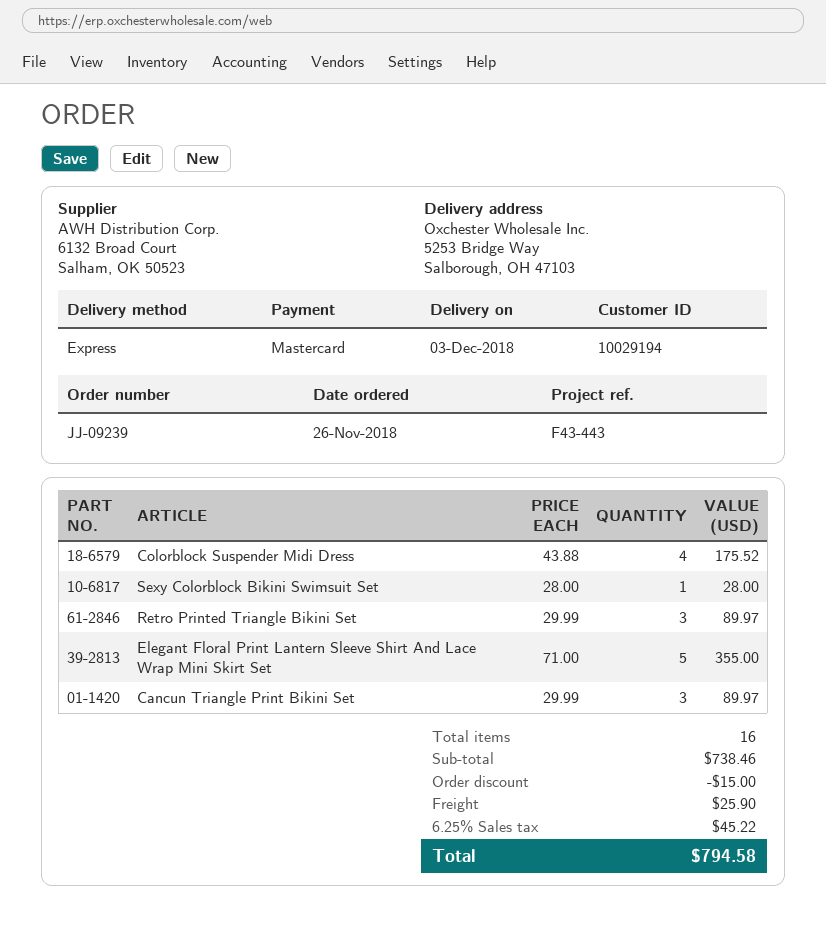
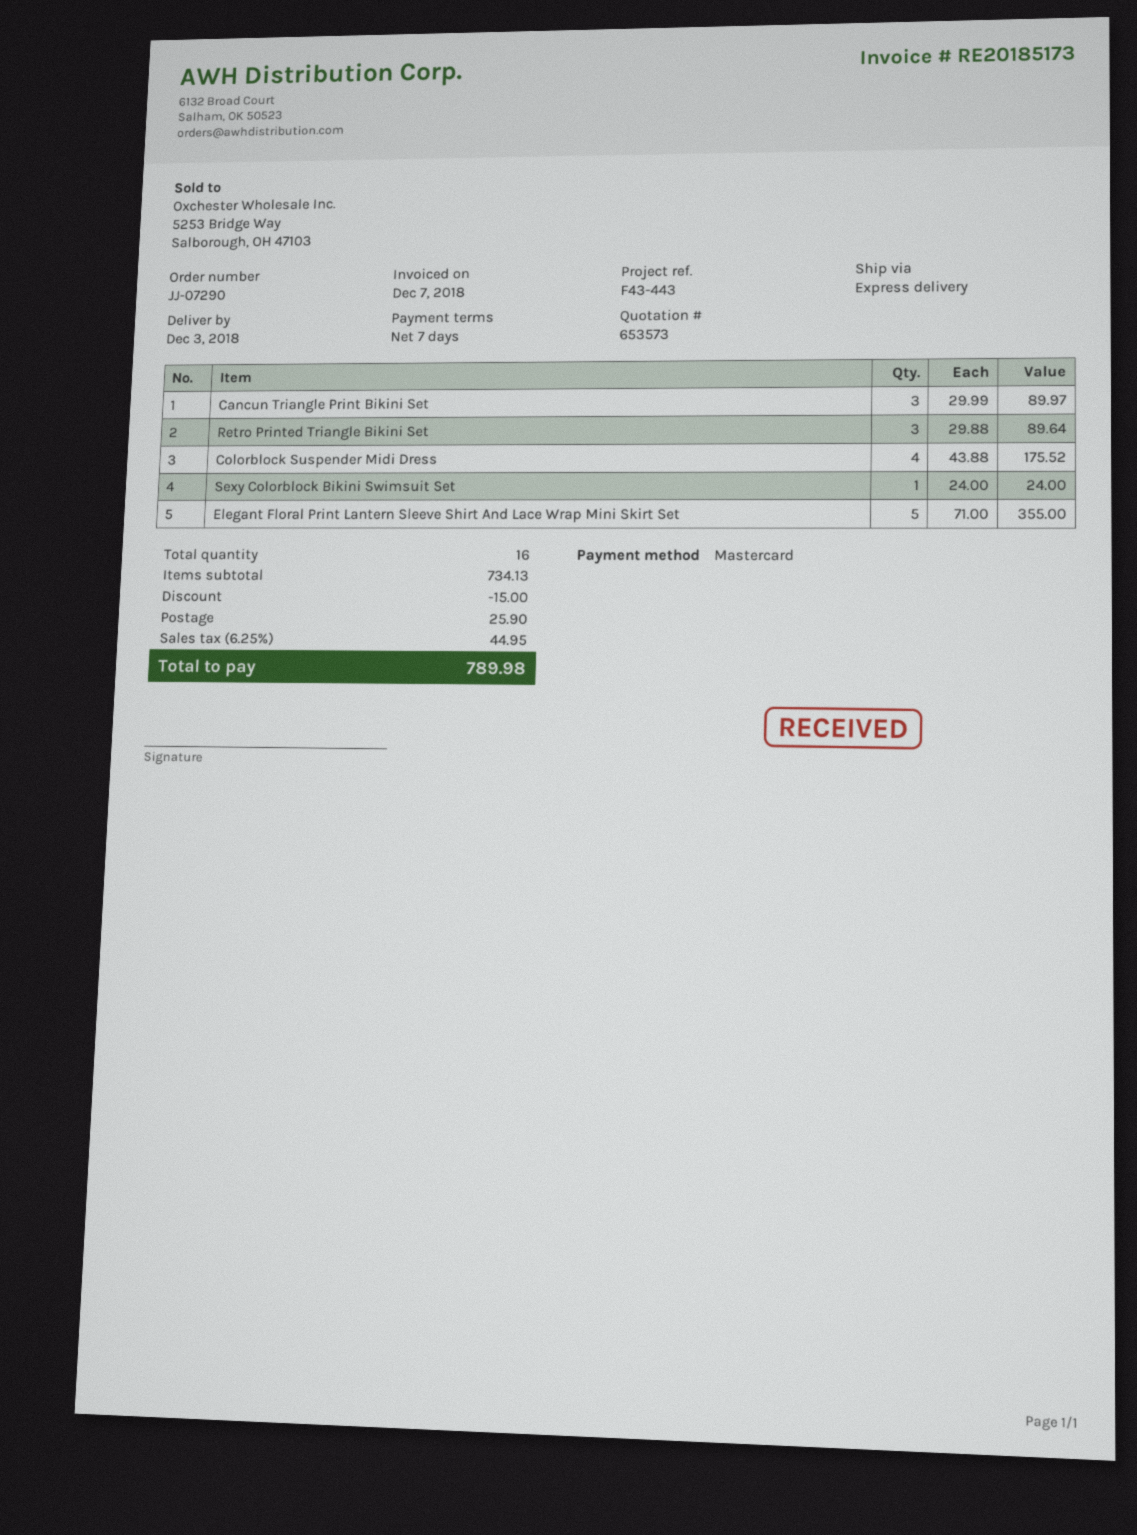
order number: JJ-09239 -> JJ-07290
Sexy Colorblock Bikini Swimsuit Set: 1 x 28.00 = 28.00 -> 1 x 24.00 = 24.00
Retro Printed Triangle Bikini Set: 3 x 29.99 = 89.97 -> 3 x 29.88 = 89.64
subtotal: 738.46 -> 734.13
tax: 6.25% = 45.22 -> 6.25% = 44.95
total: 794.58 -> 789.98

